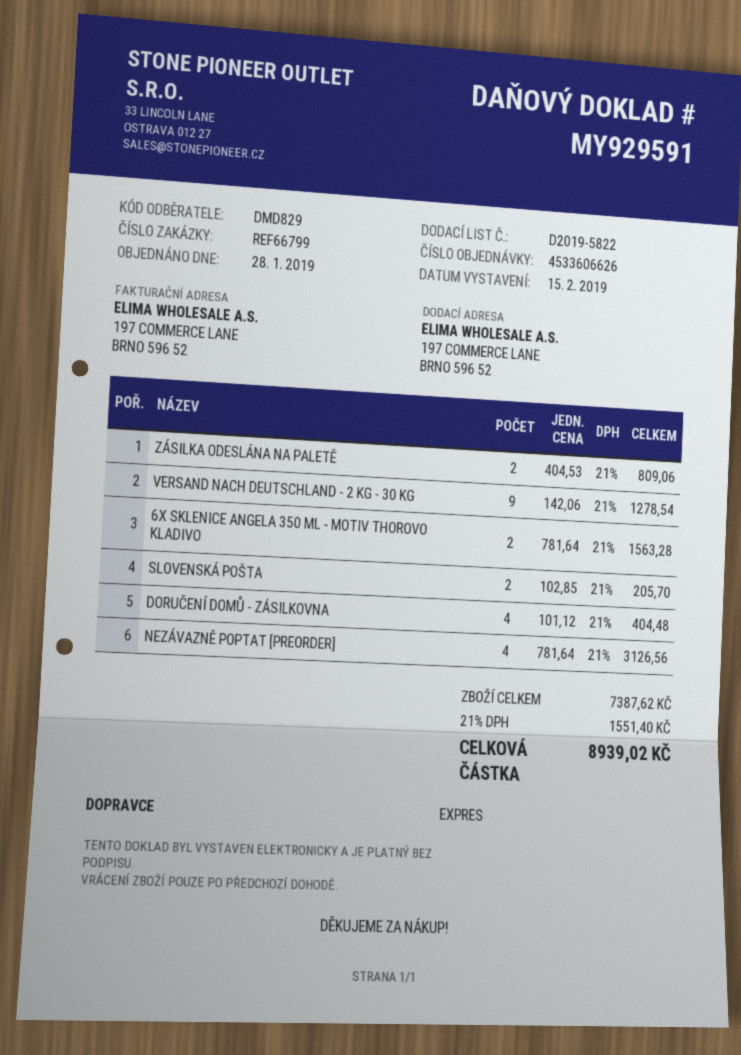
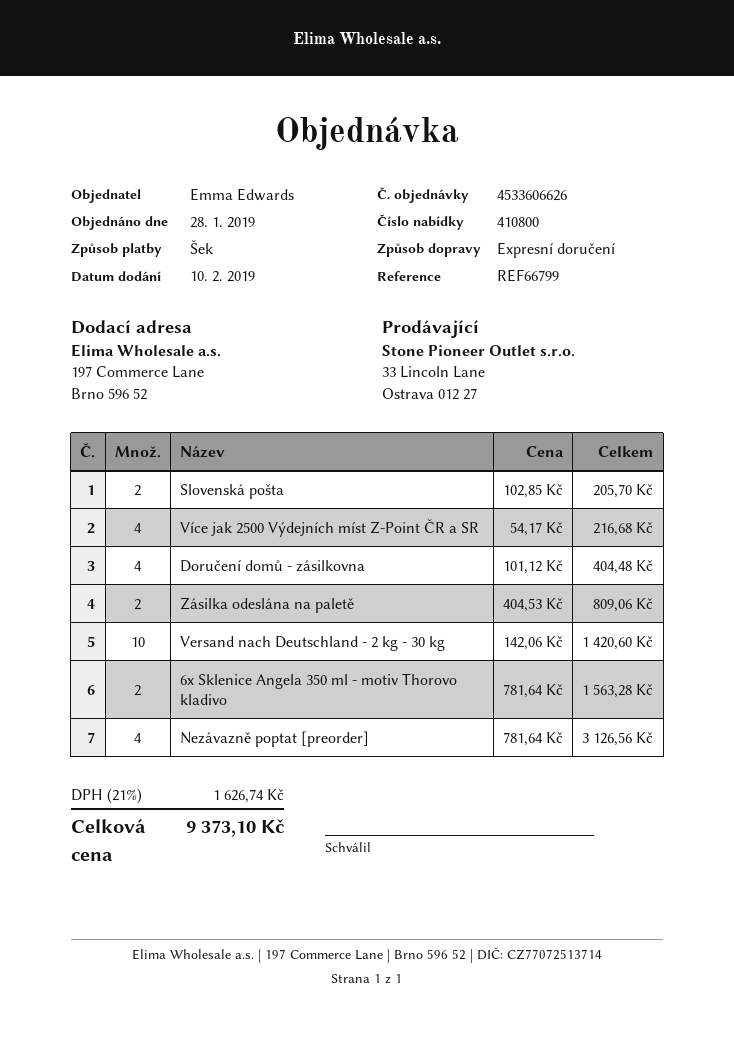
VERSAND NACH DEUTSCHLAND - 2 KG - 30 KG: 9 x 142.06 = 1278.54 -> 10 x 142.06 = 1420.60
Více jak 2500 Výdejních míst Z-Point ČR a SR: none -> 4 x 54.17 = 216.68
tax: 21% = 1551.40 -> 21% = 1626.74
total: 8939.02 -> 9373.10

